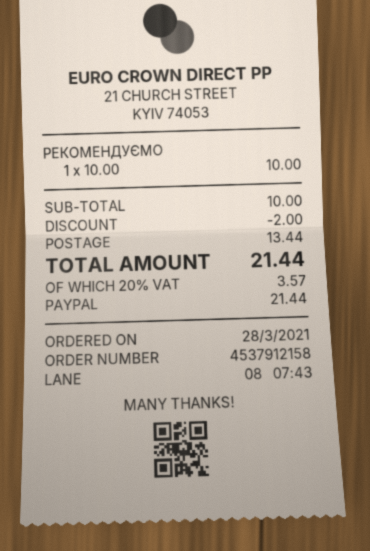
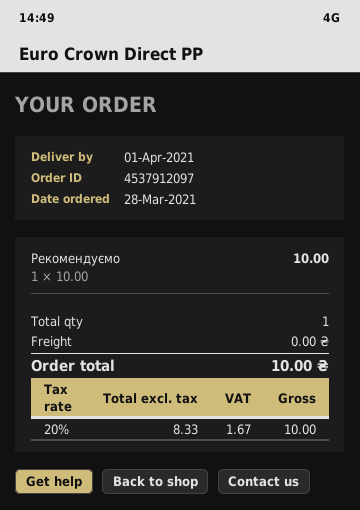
order number: 4537912158 -> 4537912097
discount: 2.00 -> none
shipping: 13.44 -> 0.00
tax: 20% = 3.57 -> 20% = 1.67
total: 21.44 -> 10.00

